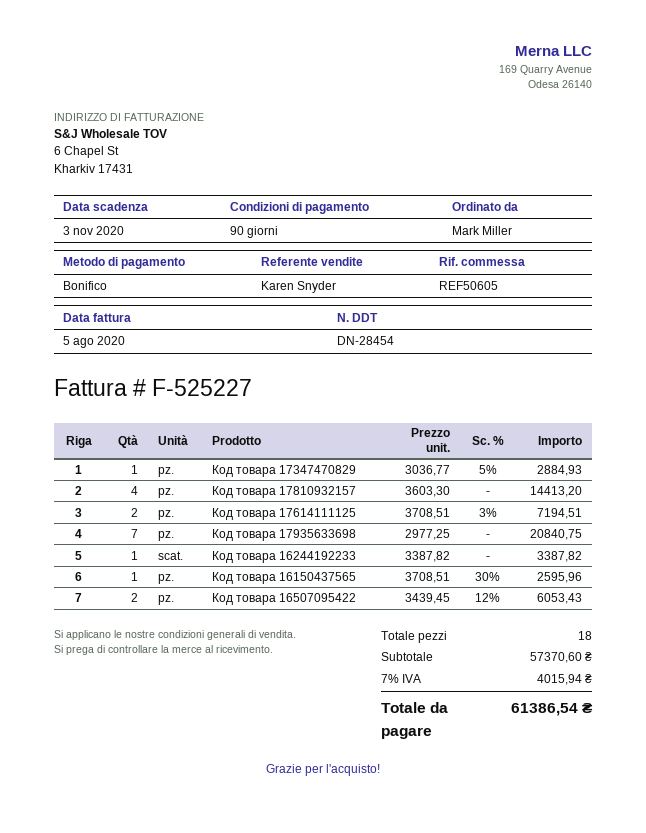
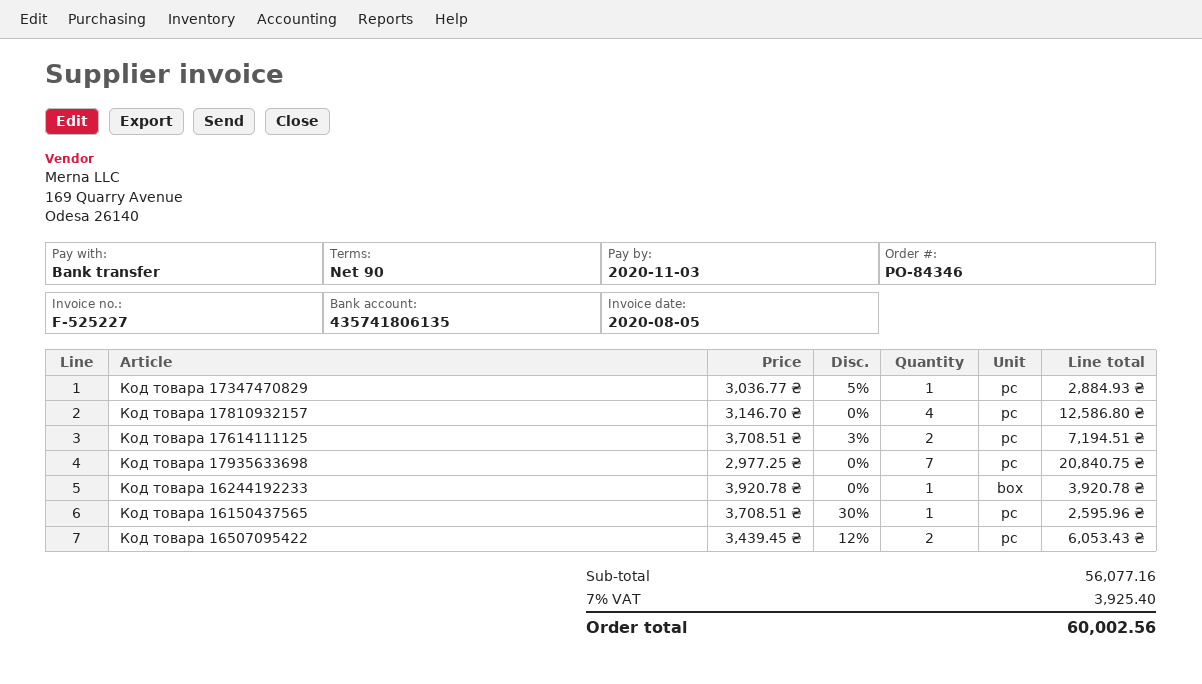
Код товара 17810932157: 4 x 3603.30 = 14413.20 -> 4 x 3146.70 = 12586.80
Код товара 16244192233: 1 x 3387.82 = 3387.82 -> 1 x 3920.78 = 3920.78
subtotal: 57370.60 -> 56077.16
tax: 7% = 4015.94 -> 7% = 3925.40
total: 61386.54 -> 60002.56

